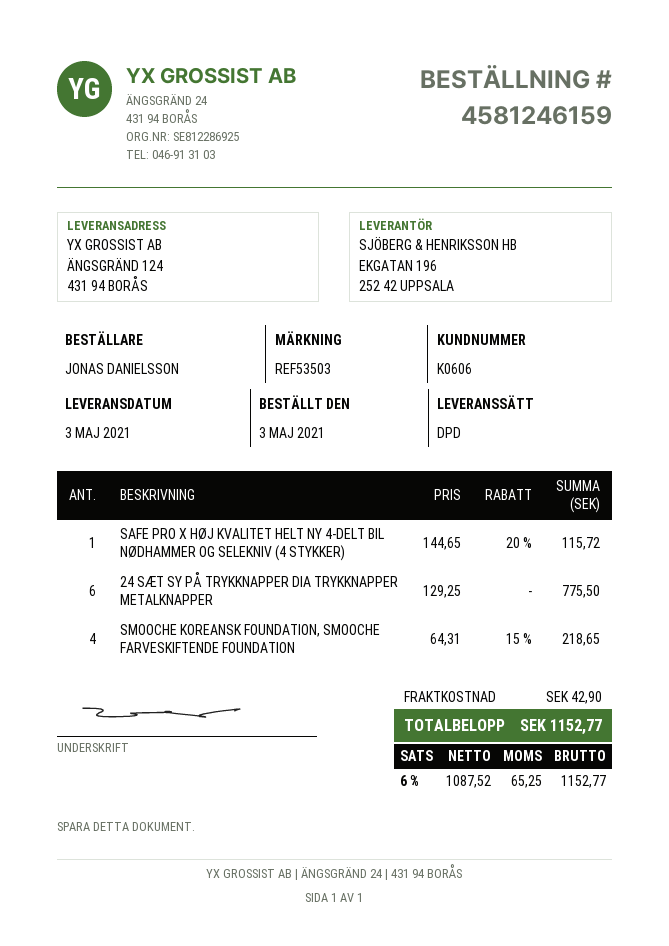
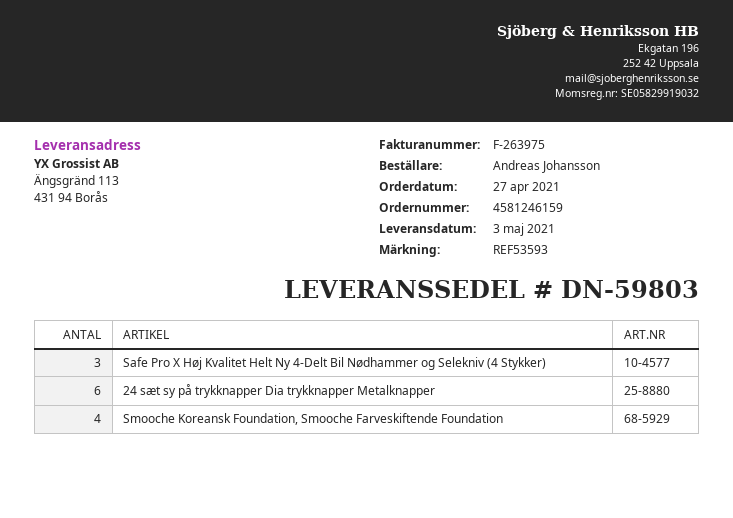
order date: 2021-05-03 -> 2021-04-27
reference: REF53503 -> REF53593
ordered by: JONAS DANIELSSON -> Andreas Johansson
ship to: ÄNGSGRÄND 124, 431 94 BORÅS -> Ängsgränd 113, 431 94 Borås
SAFE PRO X HØJ KVALITET HELT NY 4-DELT BIL NØDHAMMER OG SELEKNIV (4 STYKKER): 1 -> 3

